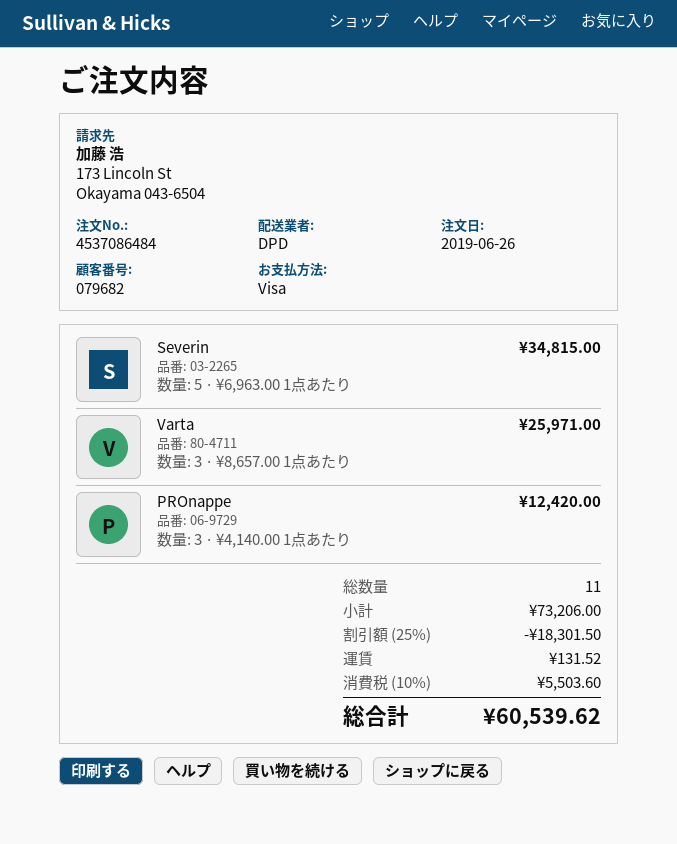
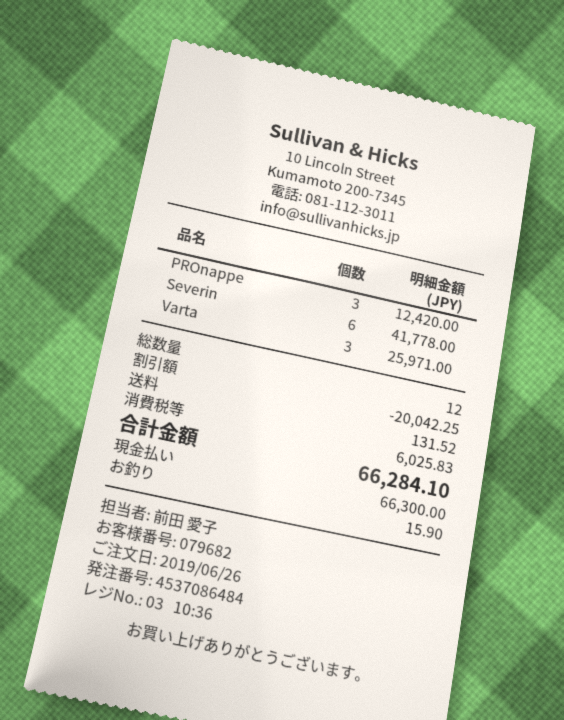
payment method: Visa -> cash
Severin: 5 for 34815.00 -> 6 for 41778.00
total quantity: 11 -> 12
discount: 18301.50 -> 20042.25
tax: 5503.60 -> 6025.83
total: 60539.62 -> 66284.10

